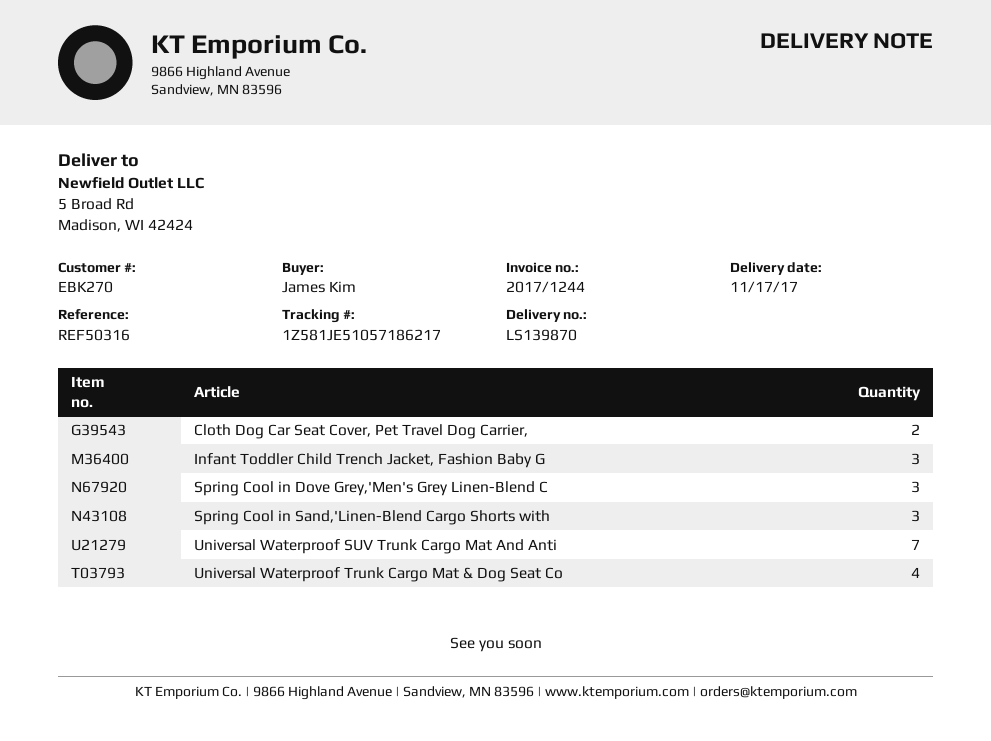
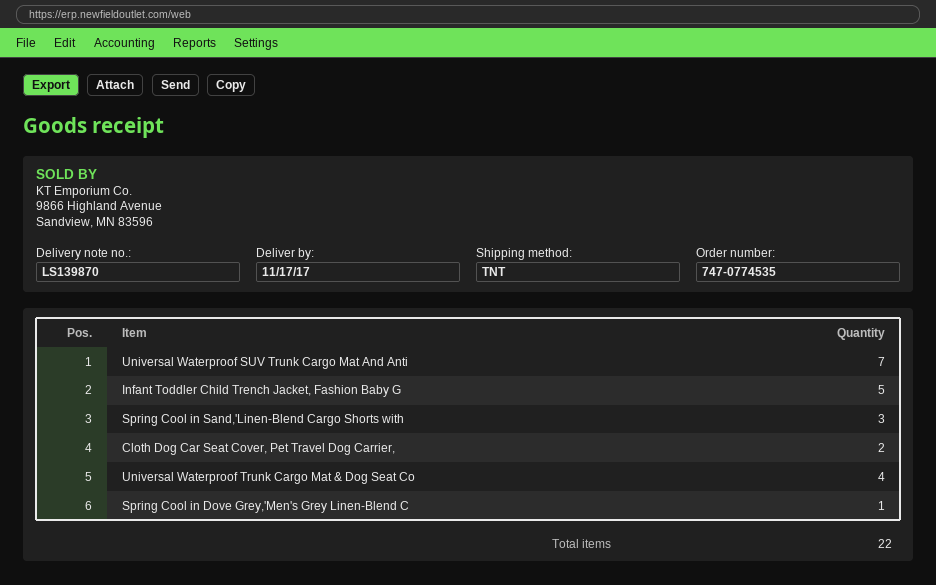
Infant Toddler Child Trench Jacket, Fashion Baby G: 3 -> 5
Spring Cool in Dove Grey,'Men's Grey Linen-Blend C: 3 -> 1

